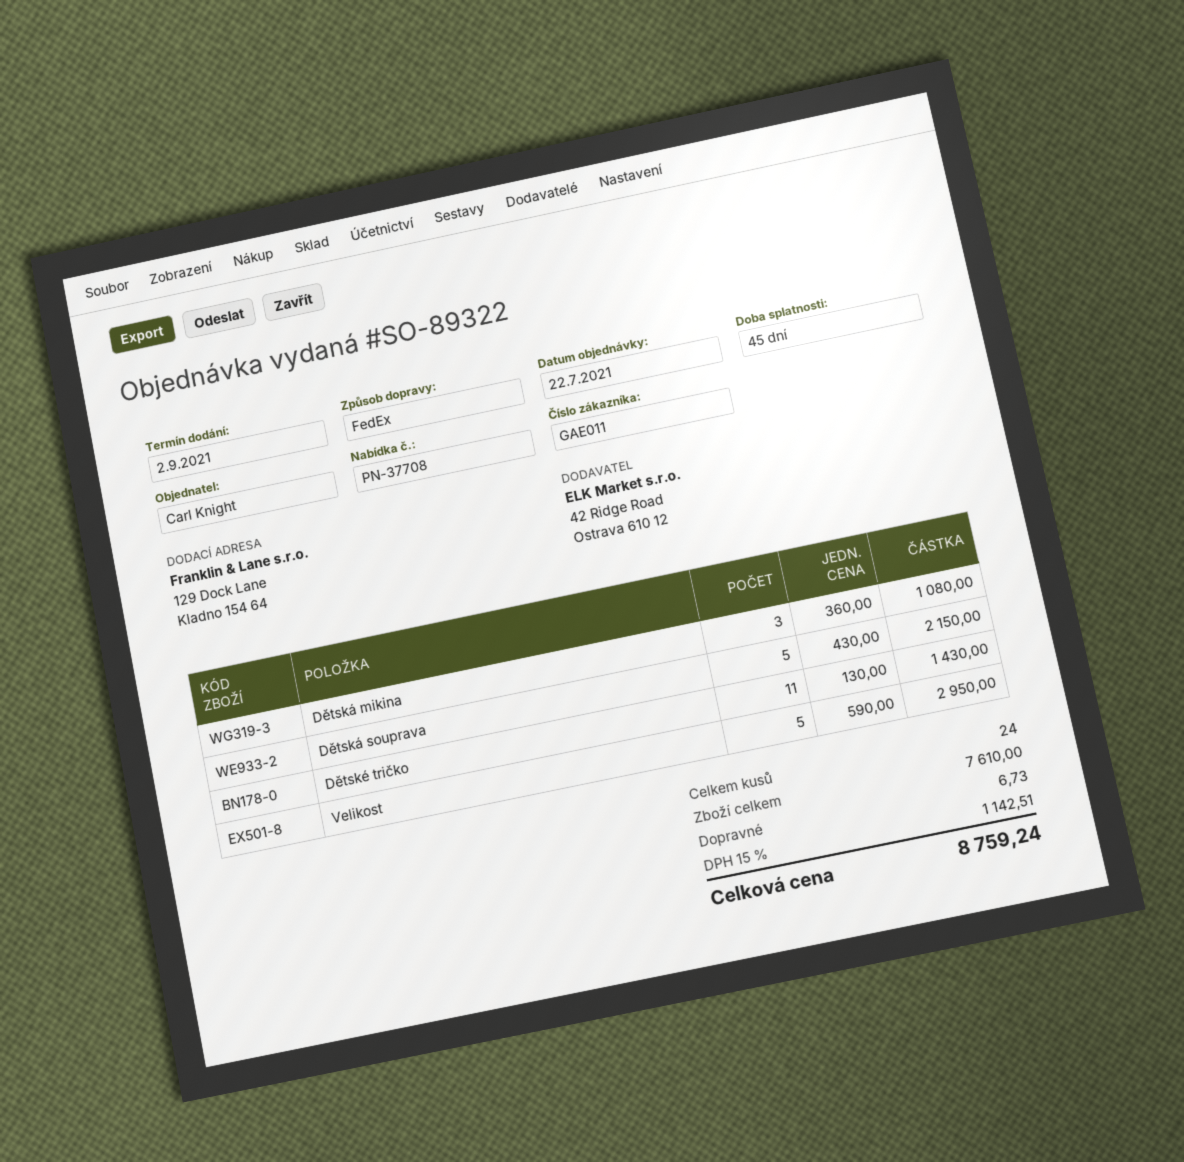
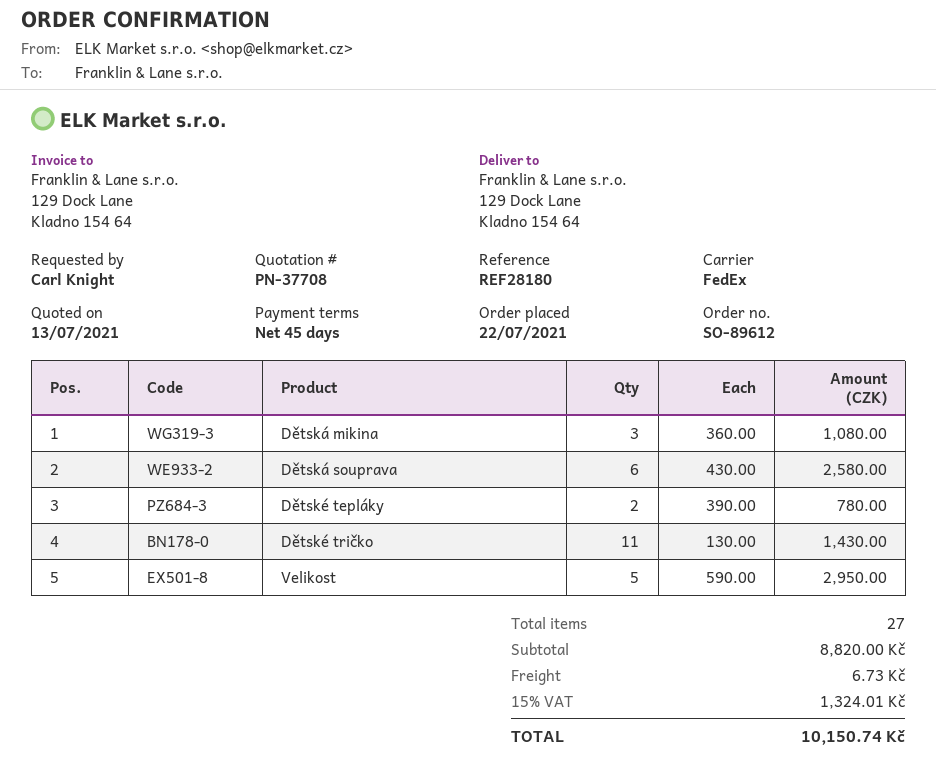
order number: SO-89322 -> SO-89612
Dětská souprava: 5 x 430.00 = 2150.00 -> 6 x 430.00 = 2580.00
Dětské tepláky: none -> 2 x 390.00 = 780.00
total quantity: 24 -> 27
subtotal: 7610.00 -> 8820.00
tax: 15% = 1142.51 -> 15% = 1324.01
total: 8759.24 -> 10150.74

